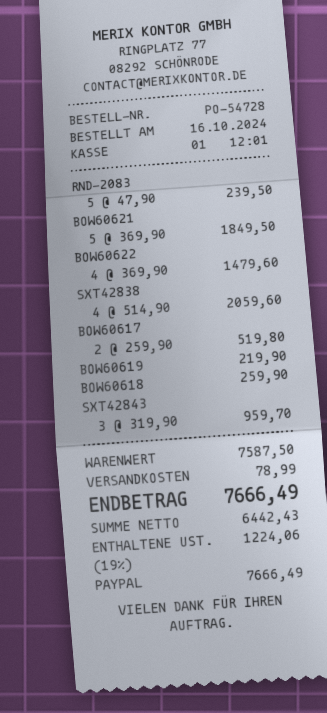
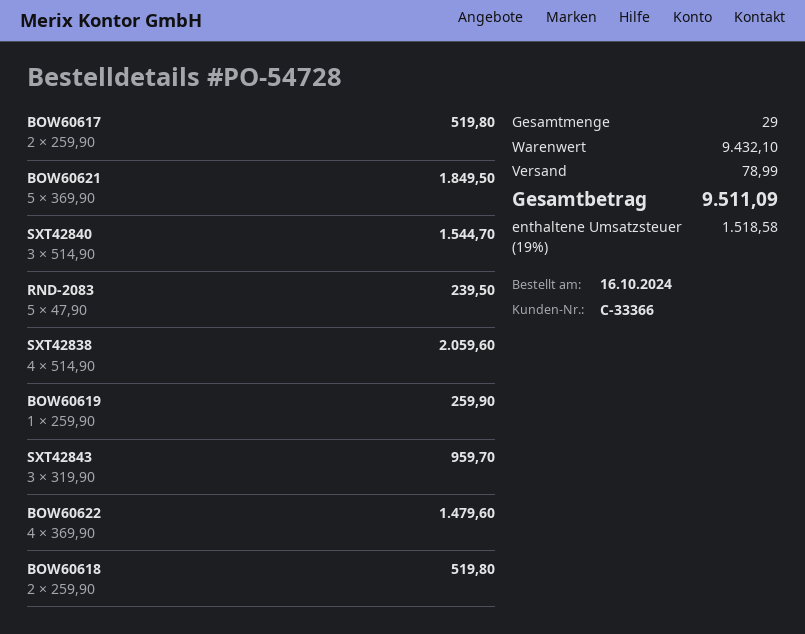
BOW60619: 1 x 219.90 = 219.90 -> 1 x 259.90 = 259.90
BOW60618: 1 x 259.90 = 259.90 -> 2 x 259.90 = 519.80
SXT42840: none -> 3 x 514.90 = 1544.70
subtotal: 7587.50 -> 9432.10
tax: 19% = 1224.06 -> 19% = 1518.58
total: 7666.49 -> 9511.09

